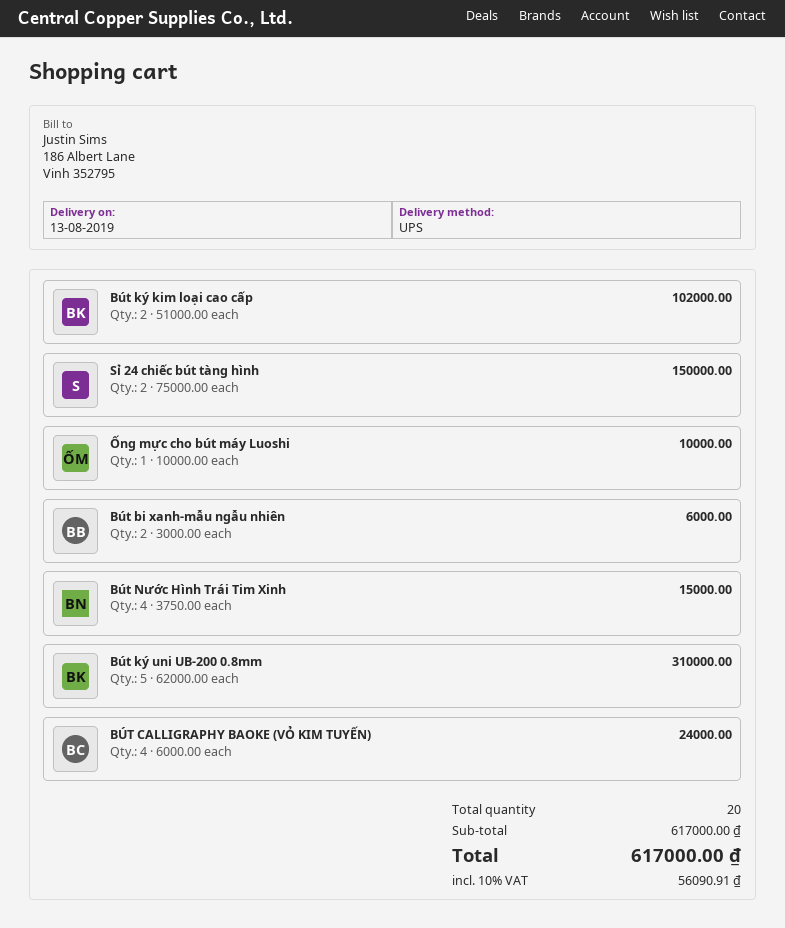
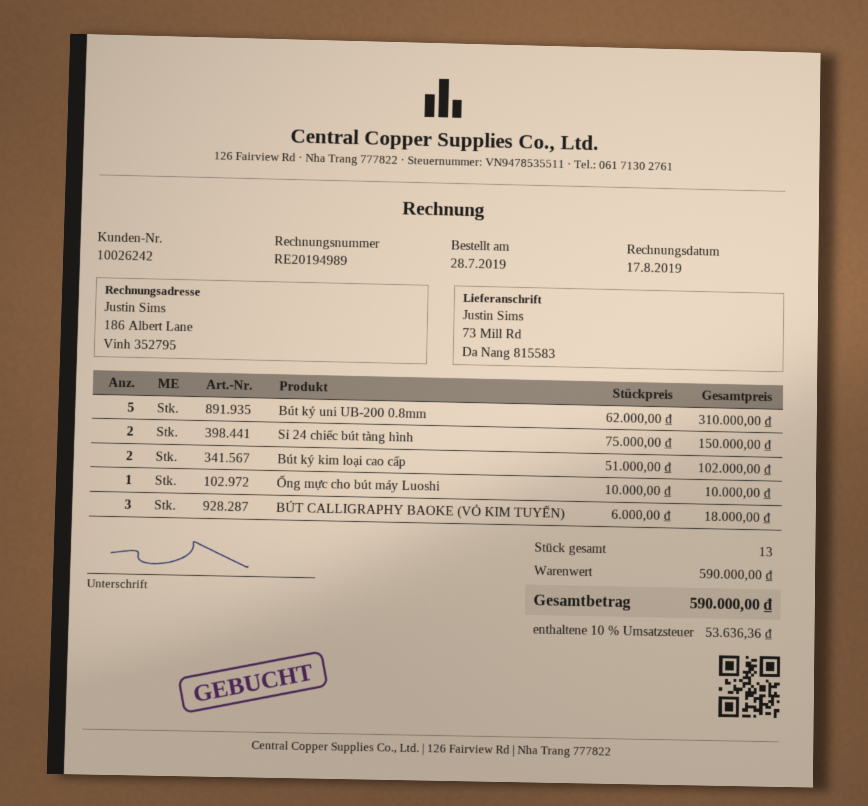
Bút bi xanh-mẫu ngẫu nhiên: 2 x 3000.00 = 6000.00 -> none
Bút Nước Hình Trái Tim Xinh: 4 x 3750.00 = 15000.00 -> none
BÚT CALLIGRAPHY BAOKE (VỎ KIM TUYẾN): 4 x 6000.00 = 24000.00 -> 3 x 6000.00 = 18000.00
total quantity: 20 -> 13
subtotal: 617000.00 -> 590000.00
tax: 10% = 56090.91 -> 10% = 53636.36
total: 617000.00 -> 590000.00

